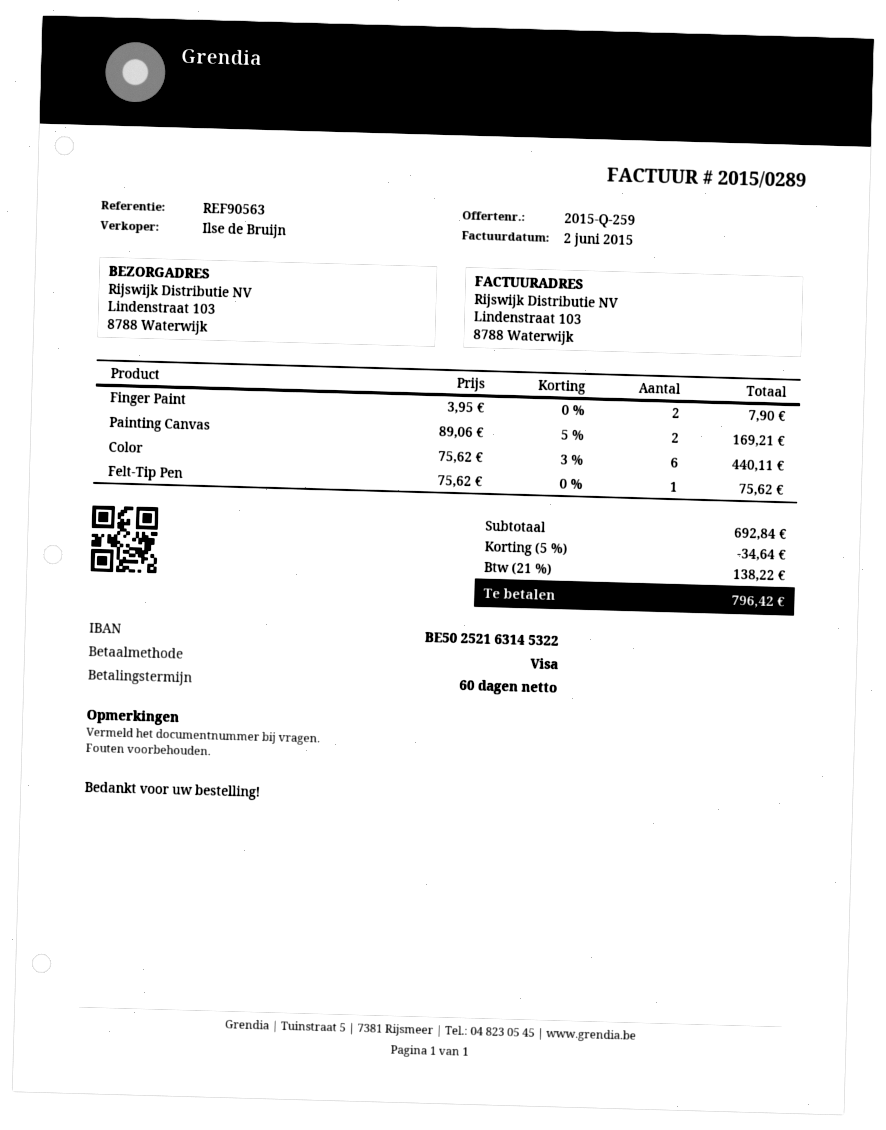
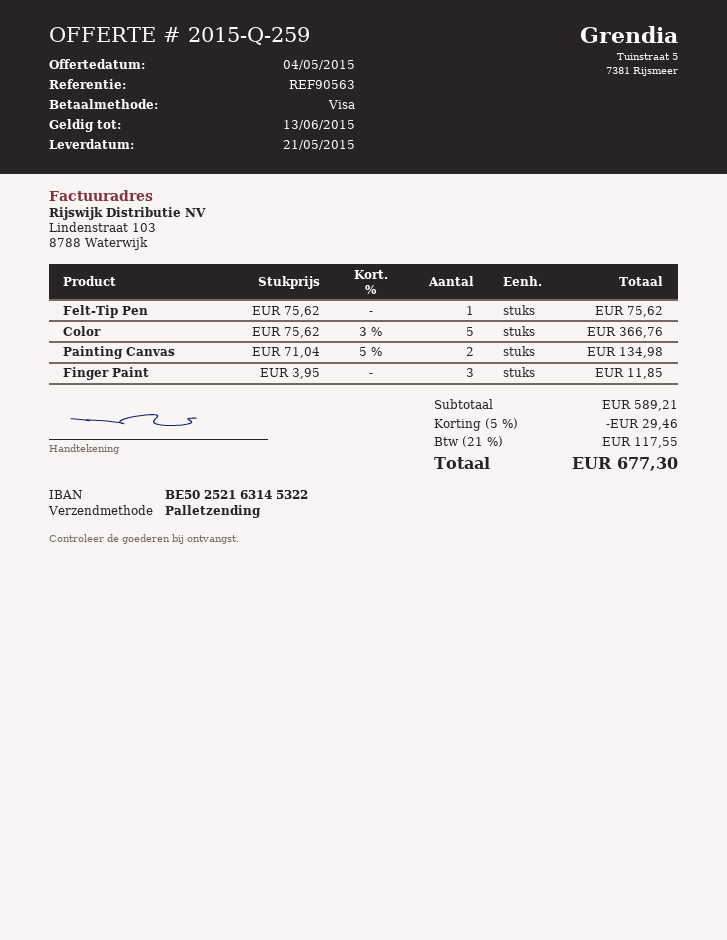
Finger Paint: 2 x 3.95 = 7.90 -> 3 x 3.95 = 11.85
Painting Canvas: 2 x 89.06 - 5% = 169.21 -> 2 x 71.04 - 5% = 134.98
Color: 6 x 75.62 - 3% = 440.11 -> 5 x 75.62 - 3% = 366.76
subtotal: 692.84 -> 589.21
discount: 5% = 34.64 -> 5% = 29.46
tax: 21% = 138.22 -> 21% = 117.55
total: 796.42 -> 677.30

